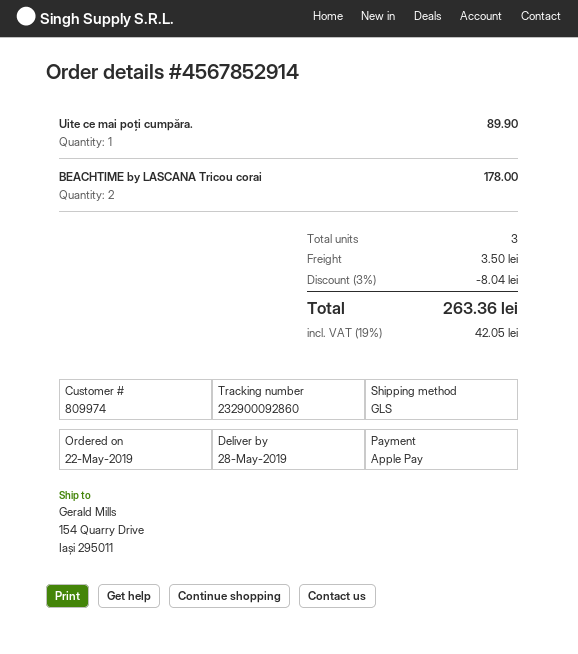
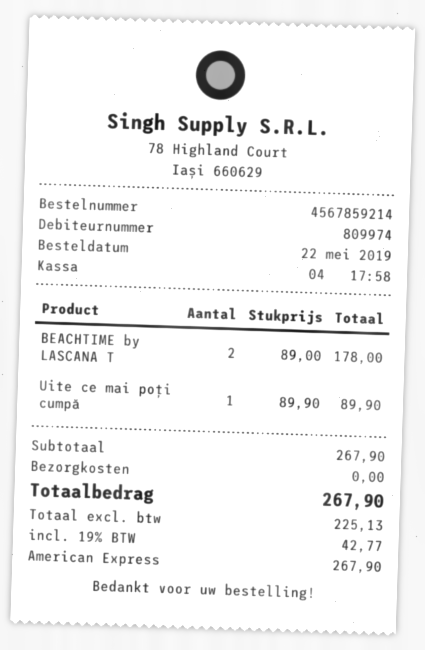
order number: 4567852914 -> 4567859214
payment method: Apple Pay -> American Express
discount: 3% = 8.04 -> none
shipping: 3.50 -> 0.00
tax: 19% = 42.05 -> 19% = 42.77
total: 263.36 -> 267.90

